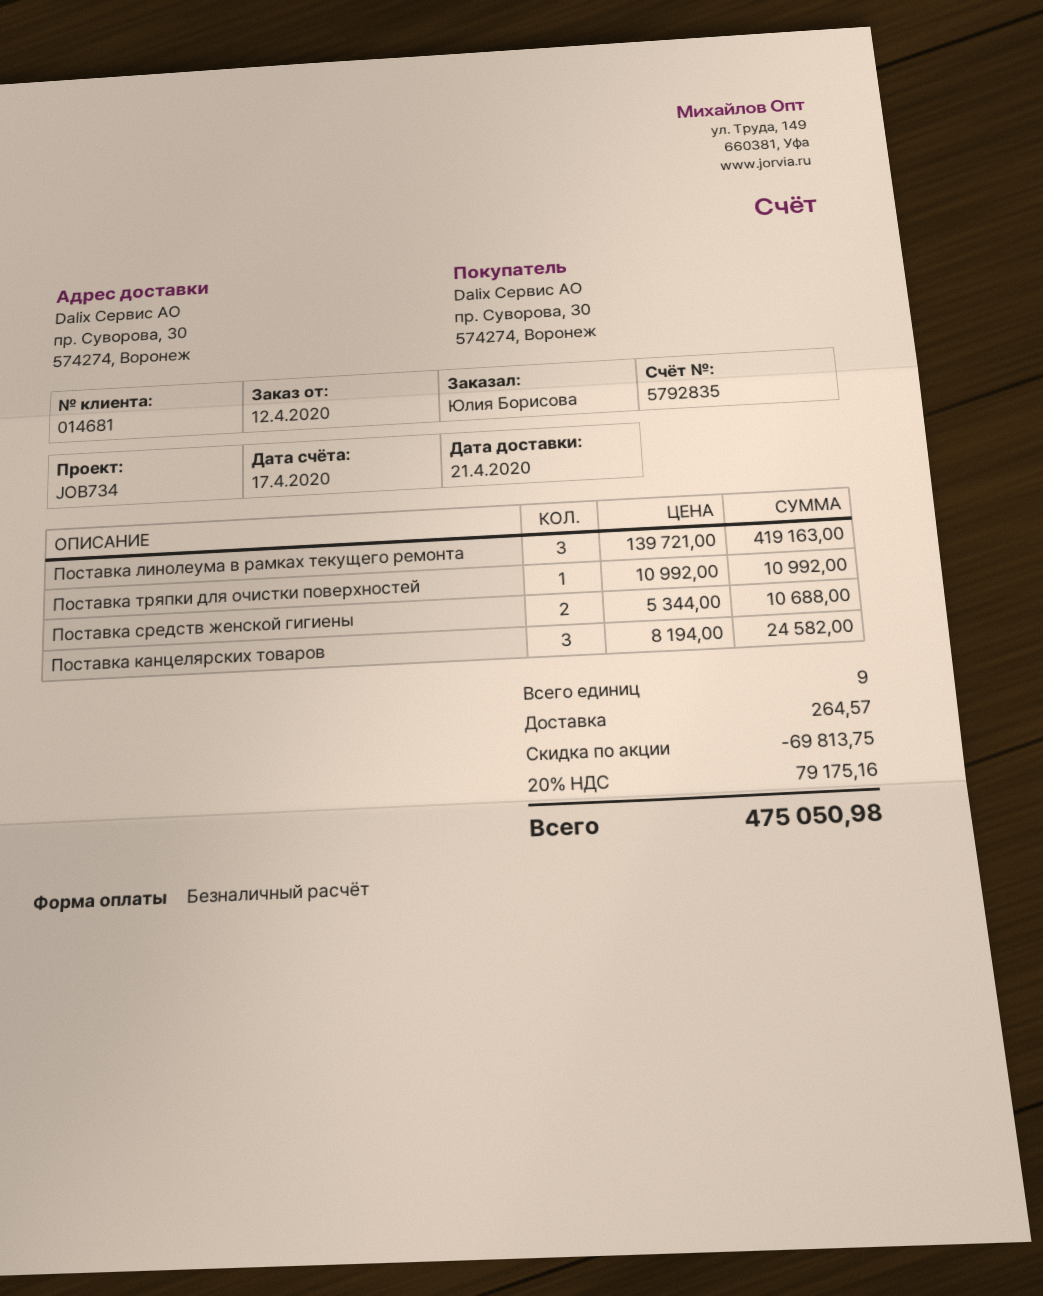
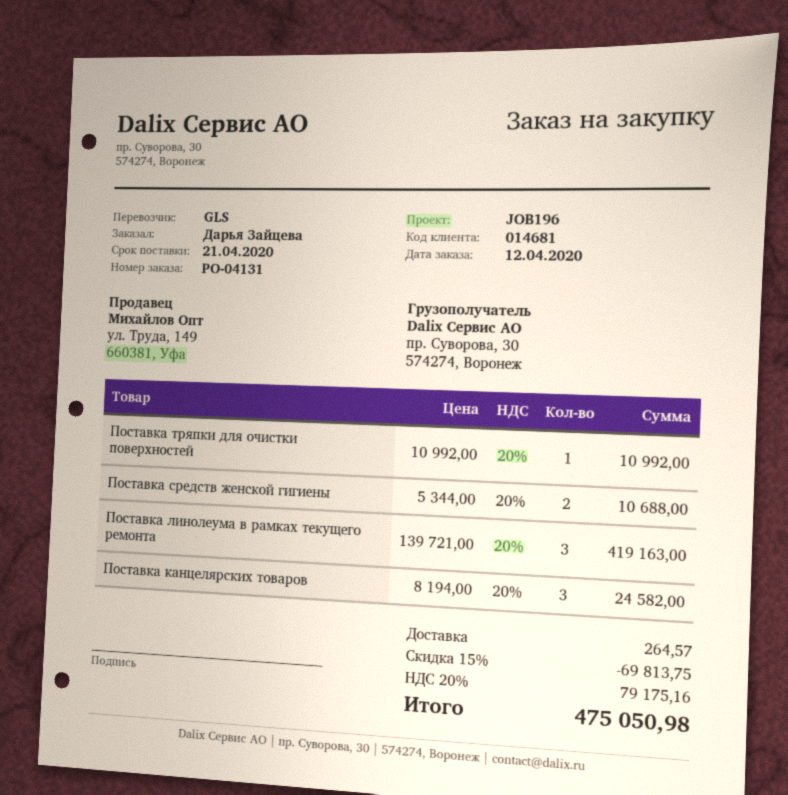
reference: JOB734 -> JOB196
ordered by: Юлия Борисова -> Дарья Зайцева

